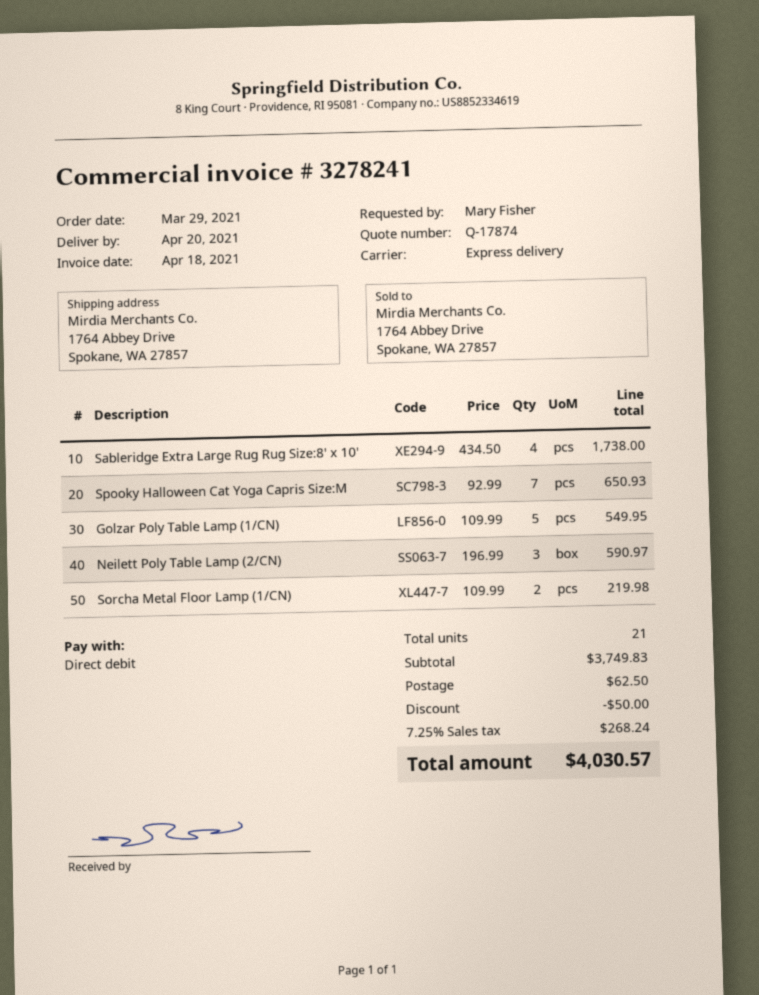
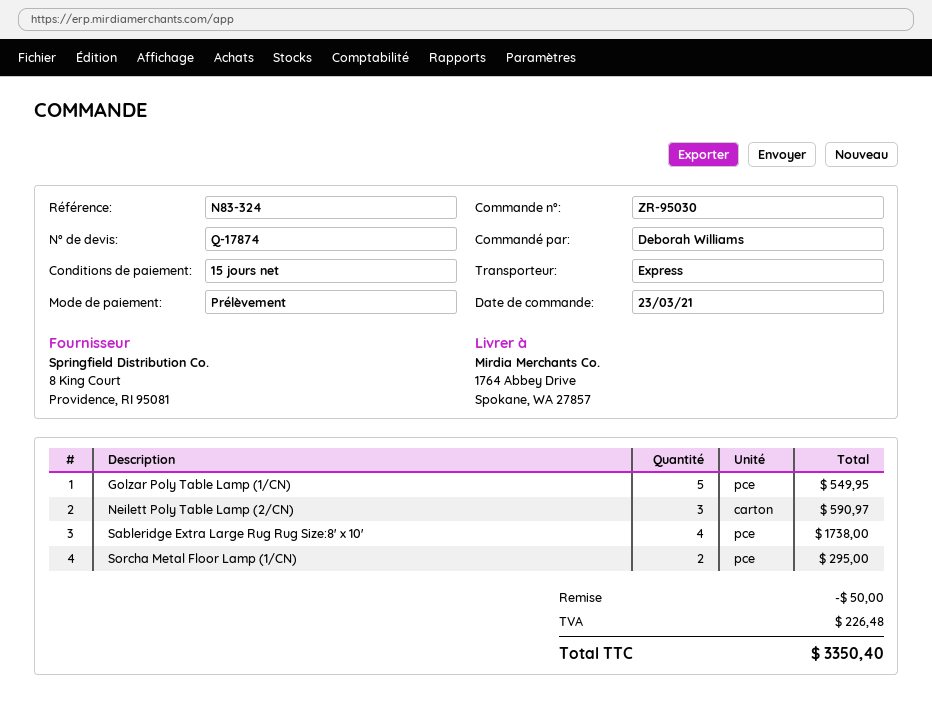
order date: 2021-03-29 -> 2021-03-23
ordered by: Mary Fisher -> Deborah Williams
Spooky Halloween Cat Yoga Capris Size:M: 7 for 650.93 -> none
Sorcha Metal Floor Lamp (1/CN): 2 for 219.98 -> 2 for 295.00
shipping: 62.50 -> none
tax: 268.24 -> 226.48
total: 4030.57 -> 3350.40

